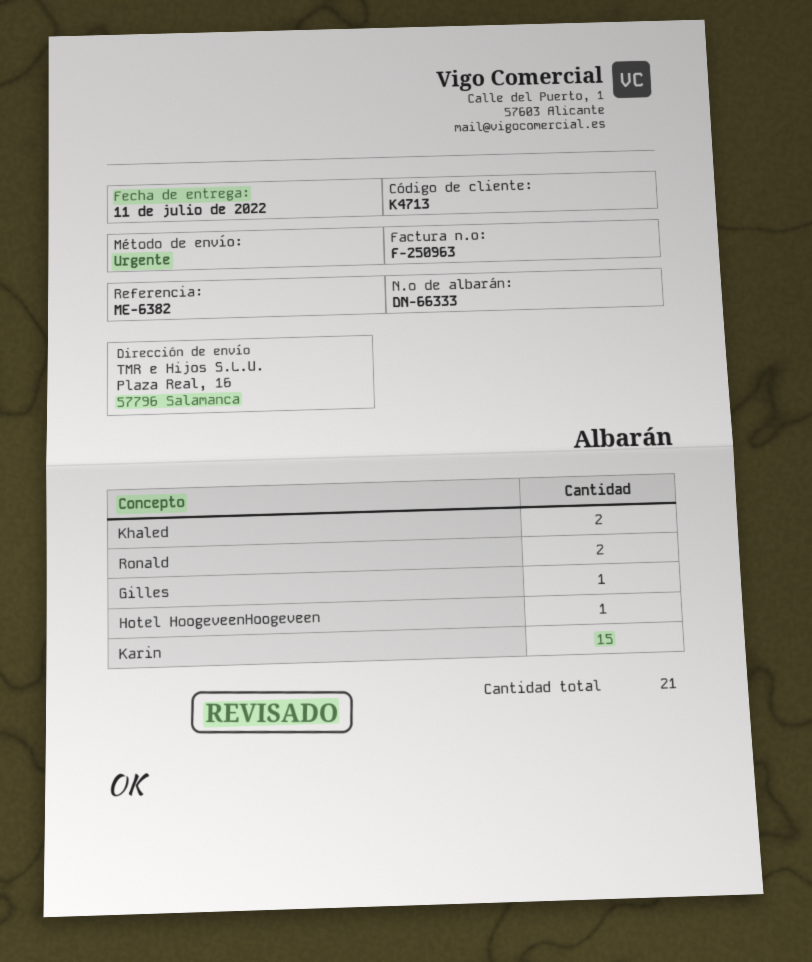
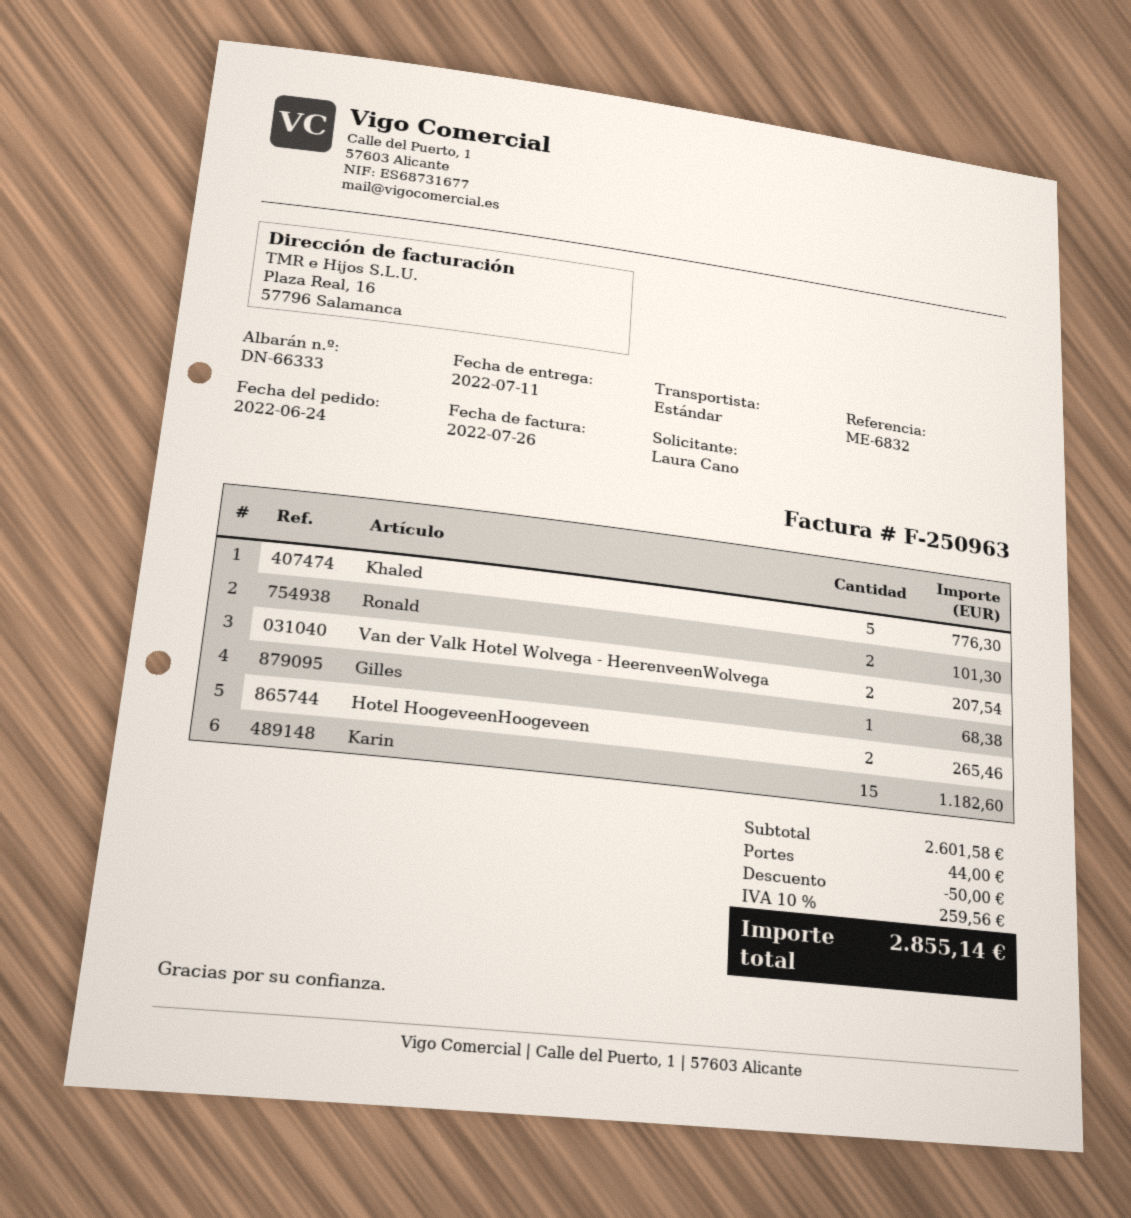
reference: ME-6382 -> ME-6832
shipping method: express -> standard
Khaled: 2 -> 5
Hotel HoogeveenHoogeveen: 1 -> 2
Van der Valk Hotel Wolvega - HeerenveenWolvega: none -> 2

